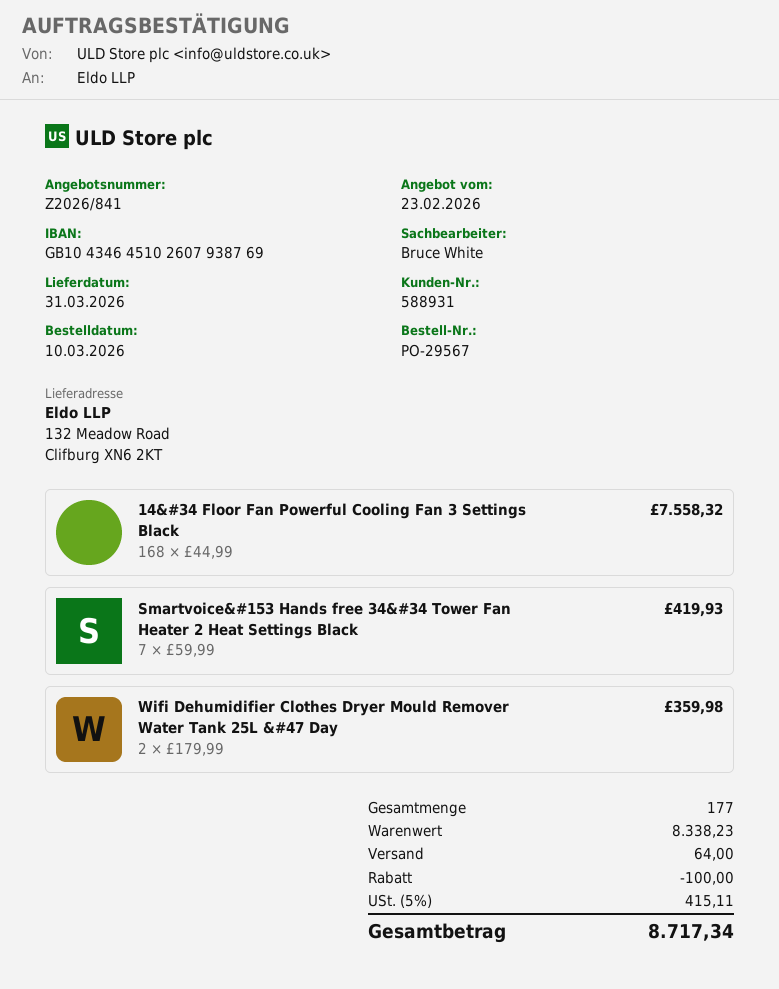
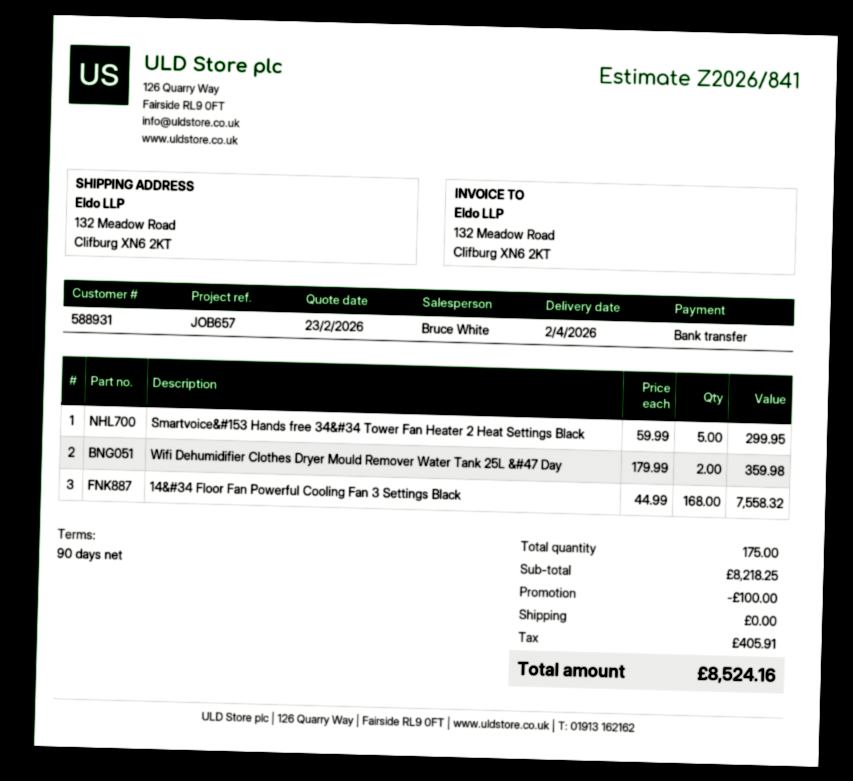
delivery date: 2026-03-31 -> 2026-04-02
Smartvoice&#153 Hands free 34&#34 Tower Fan Heater 2 Heat Settings Black: 7 x 59.99 = 419.93 -> 5 x 59.99 = 299.95
total quantity: 177 -> 175
subtotal: 8338.23 -> 8218.25
shipping: 64.00 -> 0.00
tax: 415.11 -> 405.91
total: 8717.34 -> 8524.16

